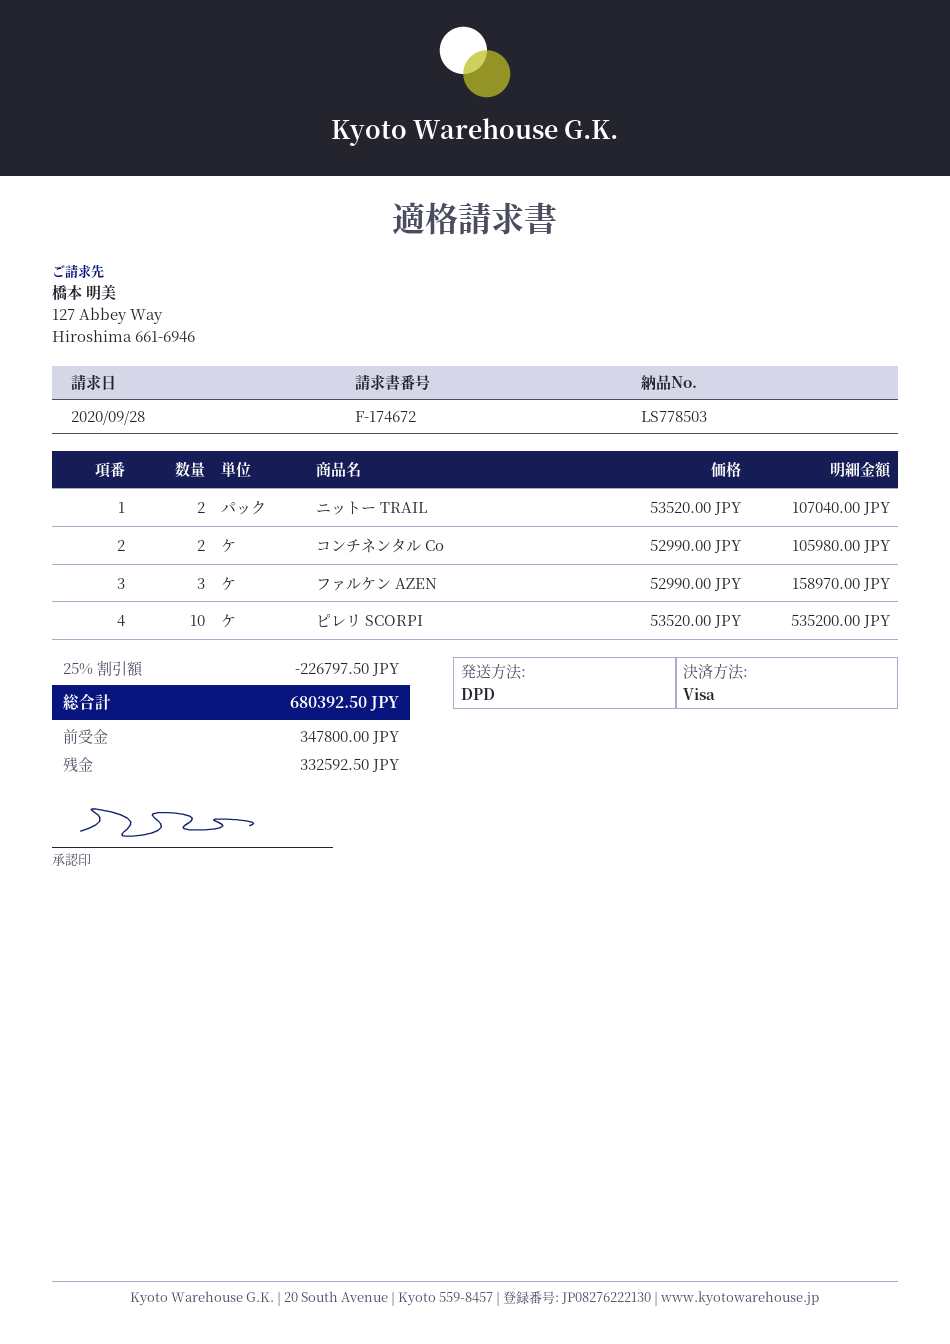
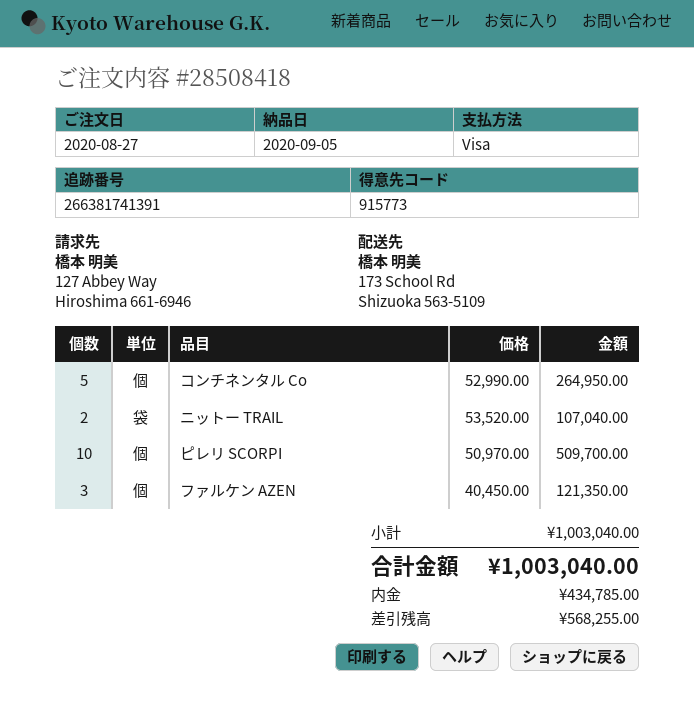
コンチネンタル Co: 2 x 52990.00 = 105980.00 -> 5 x 52990.00 = 264950.00
ファルケン AZEN: 3 x 52990.00 = 158970.00 -> 3 x 40450.00 = 121350.00
ピレリ SCORPI: 10 x 53520.00 = 535200.00 -> 10 x 50970.00 = 509700.00
discount: 25% = 226797.50 -> none
total: 680392.50 -> 1003040.00
deposit: 347800.00 -> 434785.00
balance: 332592.50 -> 568255.00

